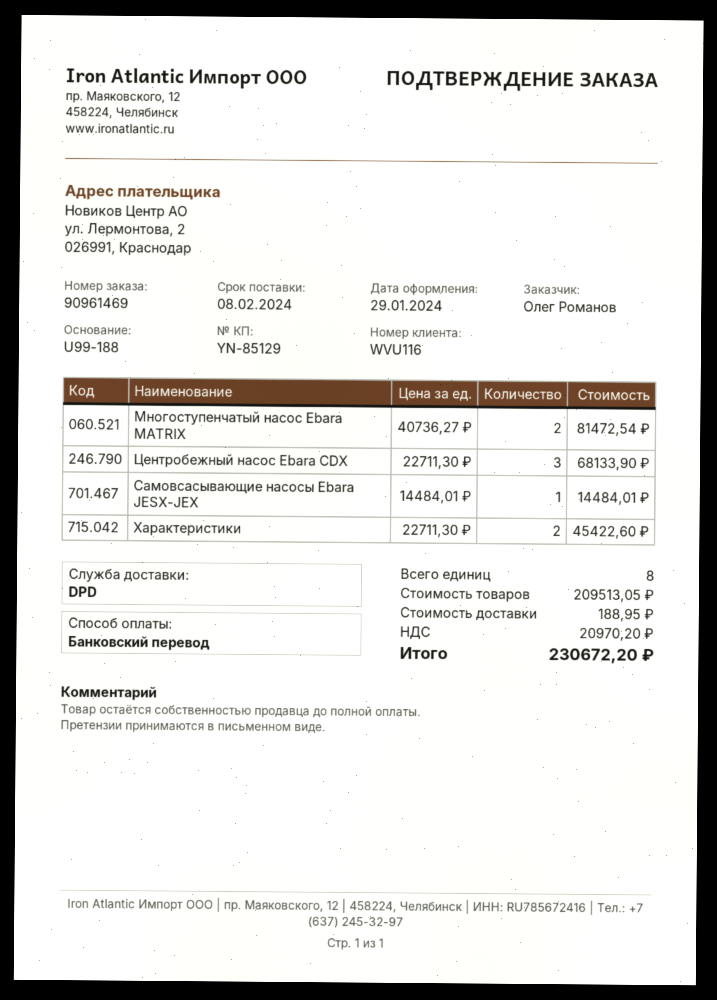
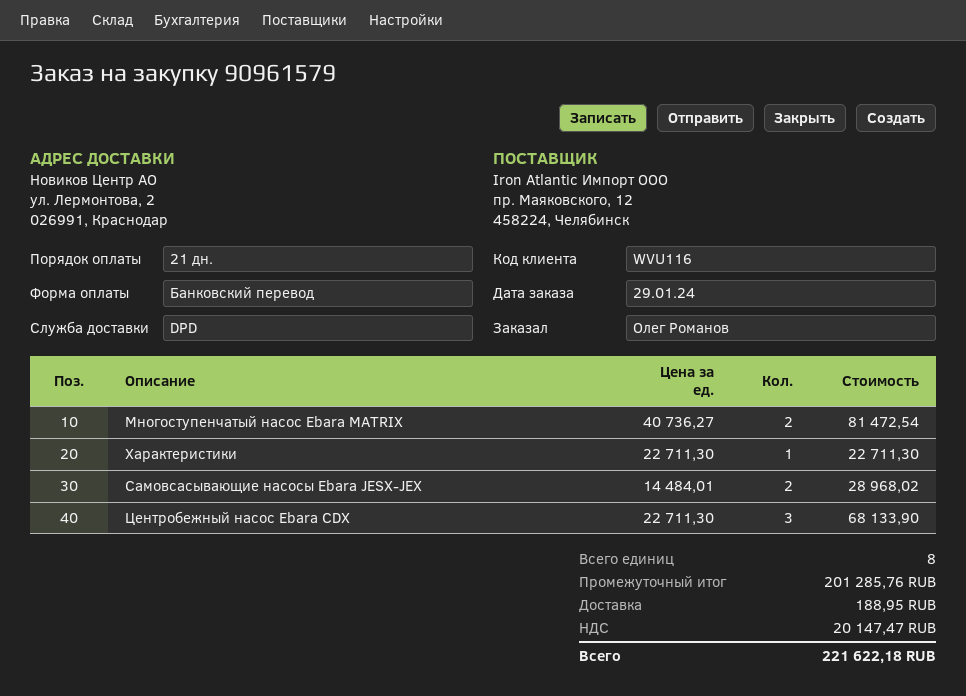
order number: 90961469 -> 90961579
Самовсасывающие насосы Ebara JESX-JEX: 1 x 14484.01 = 14484.01 -> 2 x 14484.01 = 28968.02
Характеристики: 2 x 22711.30 = 45422.60 -> 1 x 22711.30 = 22711.30
subtotal: 209513.05 -> 201285.76
tax: 20970.20 -> 20147.47
total: 230672.20 -> 221622.18

